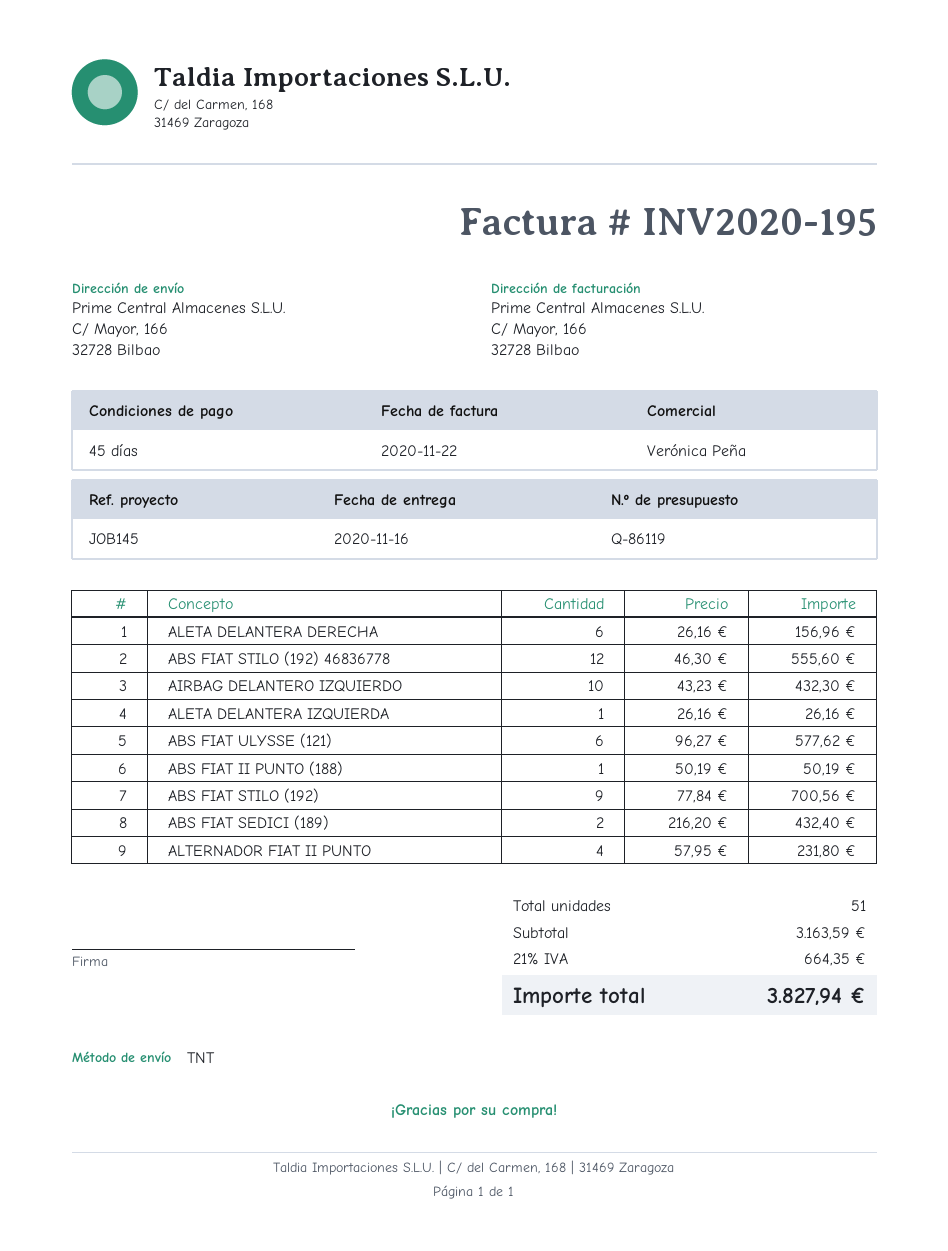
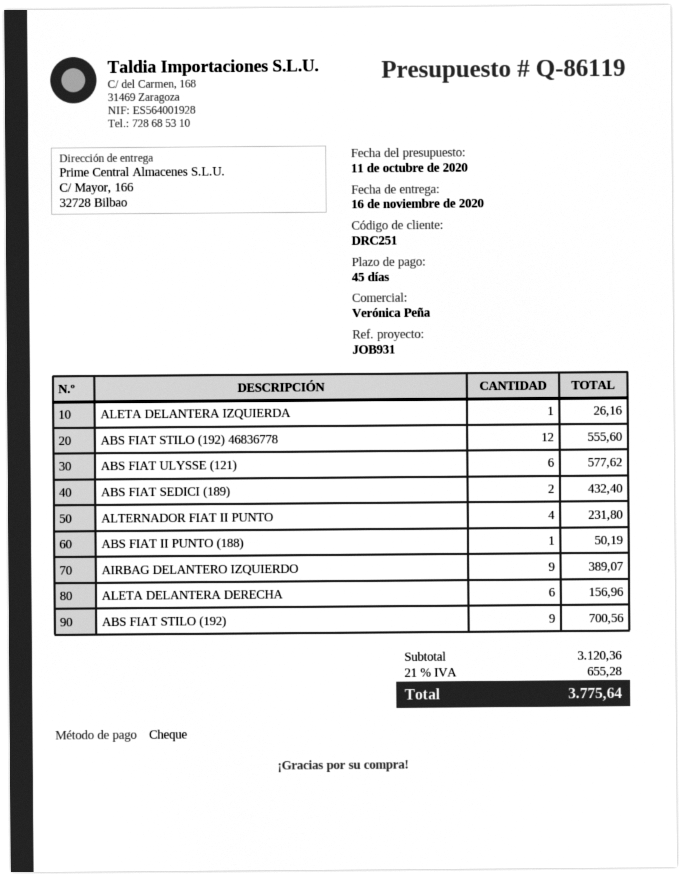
reference: JOB145 -> JOB931
AIRBAG DELANTERO IZQUIERDO: 10 for 432.30 -> 9 for 389.07
subtotal: 3163.59 -> 3120.36
tax: 21% = 664.35 -> 21% = 655.28
total: 3827.94 -> 3775.64

